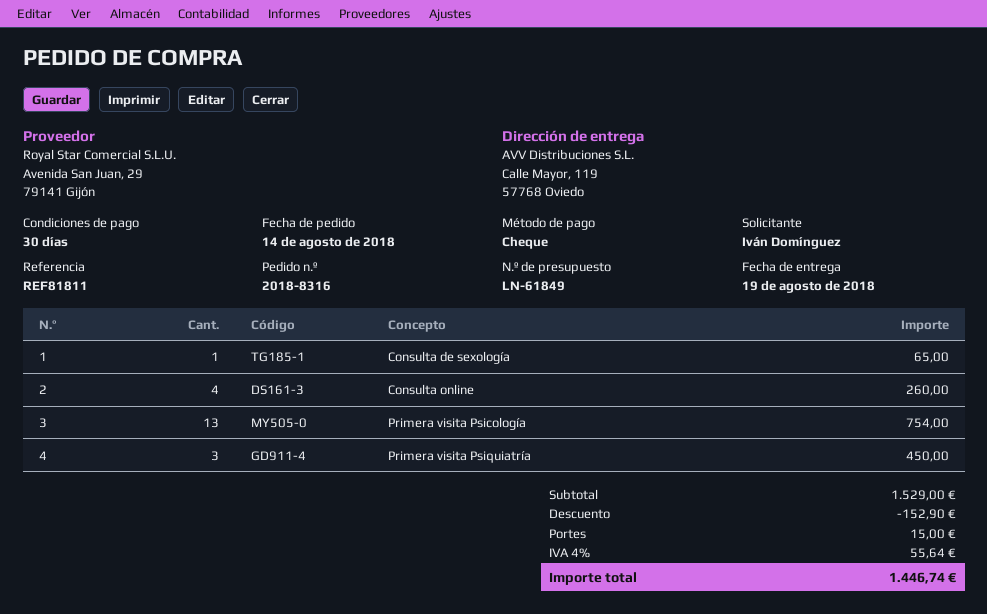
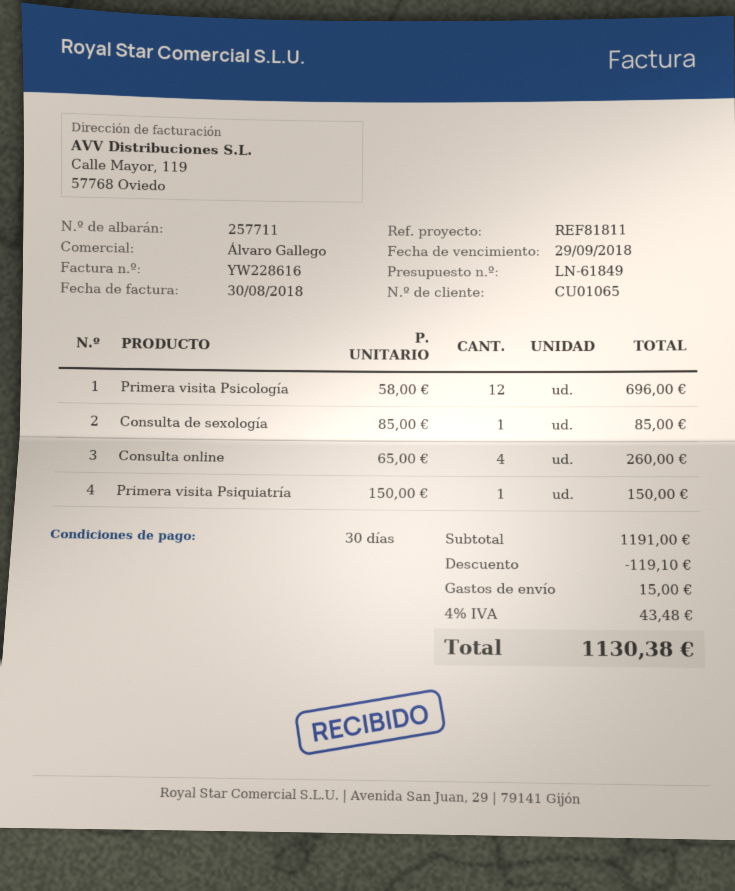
Consulta de sexología: 1 for 65.00 -> 1 for 85.00
Primera visita Psicología: 13 for 754.00 -> 12 for 696.00
Primera visita Psiquiatría: 3 for 450.00 -> 1 for 150.00
subtotal: 1529.00 -> 1191.00
discount: 152.90 -> 119.10
tax: 4% = 55.64 -> 4% = 43.48
total: 1446.74 -> 1130.38

